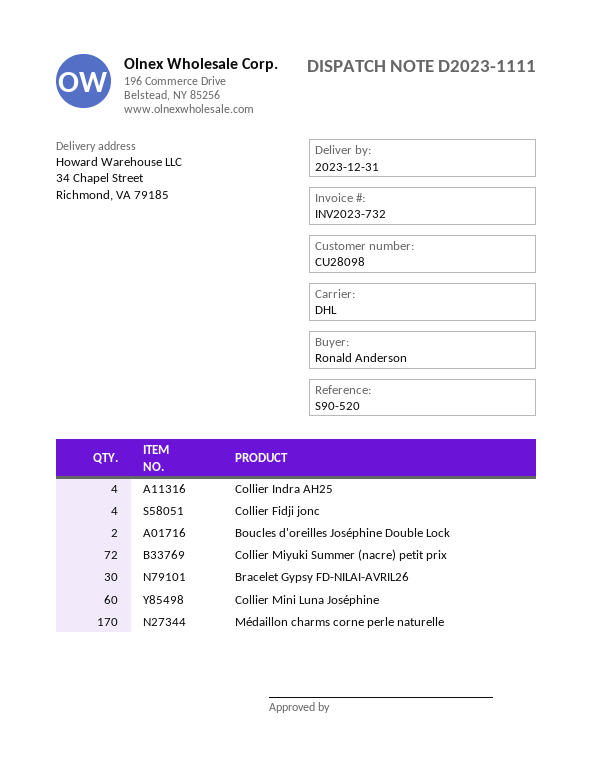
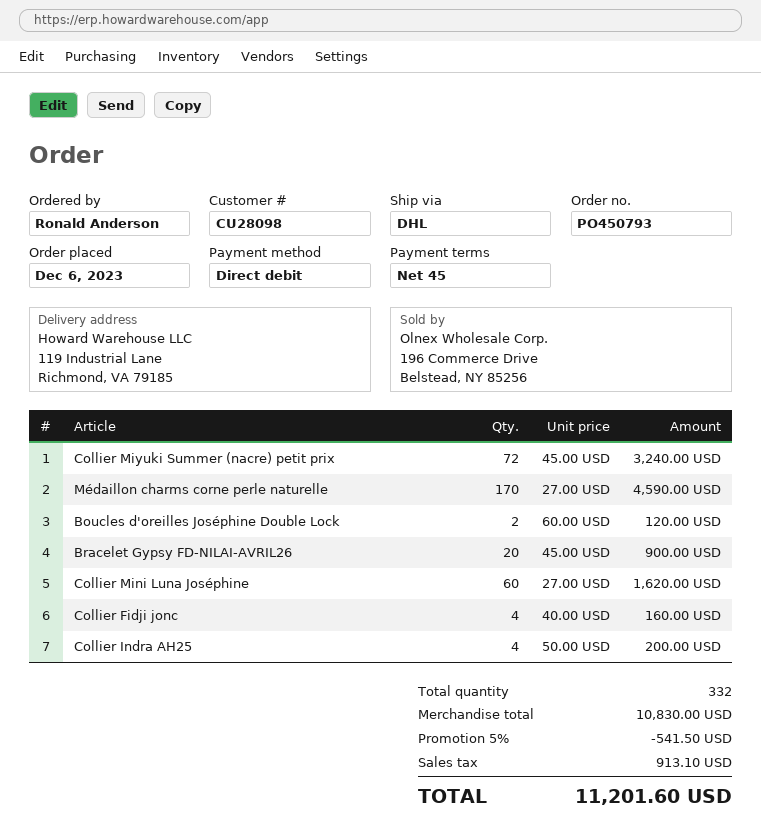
ship to: 34 Chapel Street, Richmond, VA 79185 -> 119 Industrial Lane, Richmond, VA 79185
Bracelet Gypsy FD-NILAI-AVRIL26: 30 -> 20

